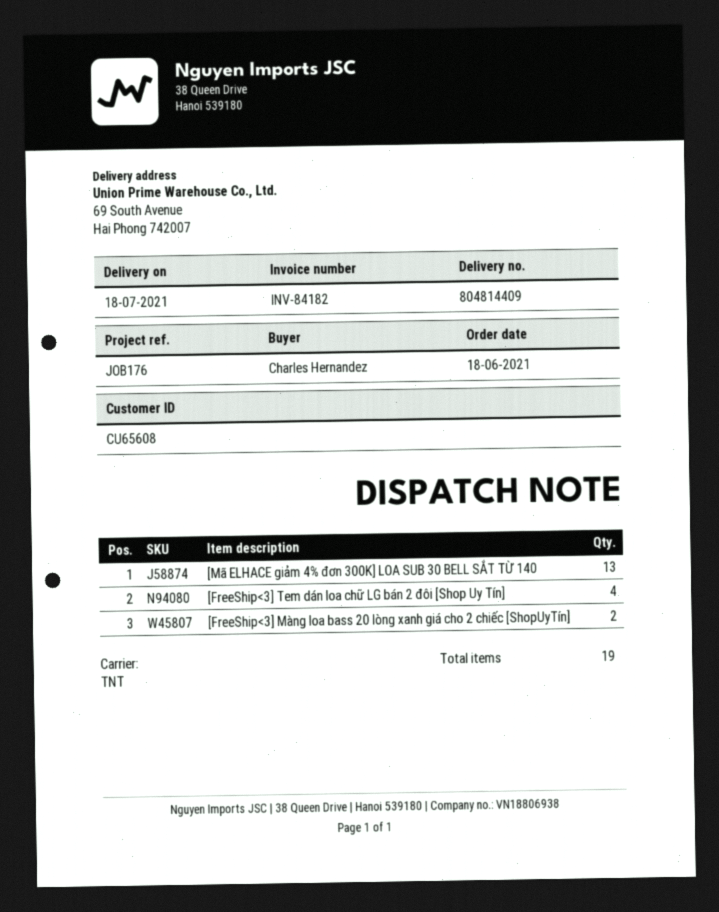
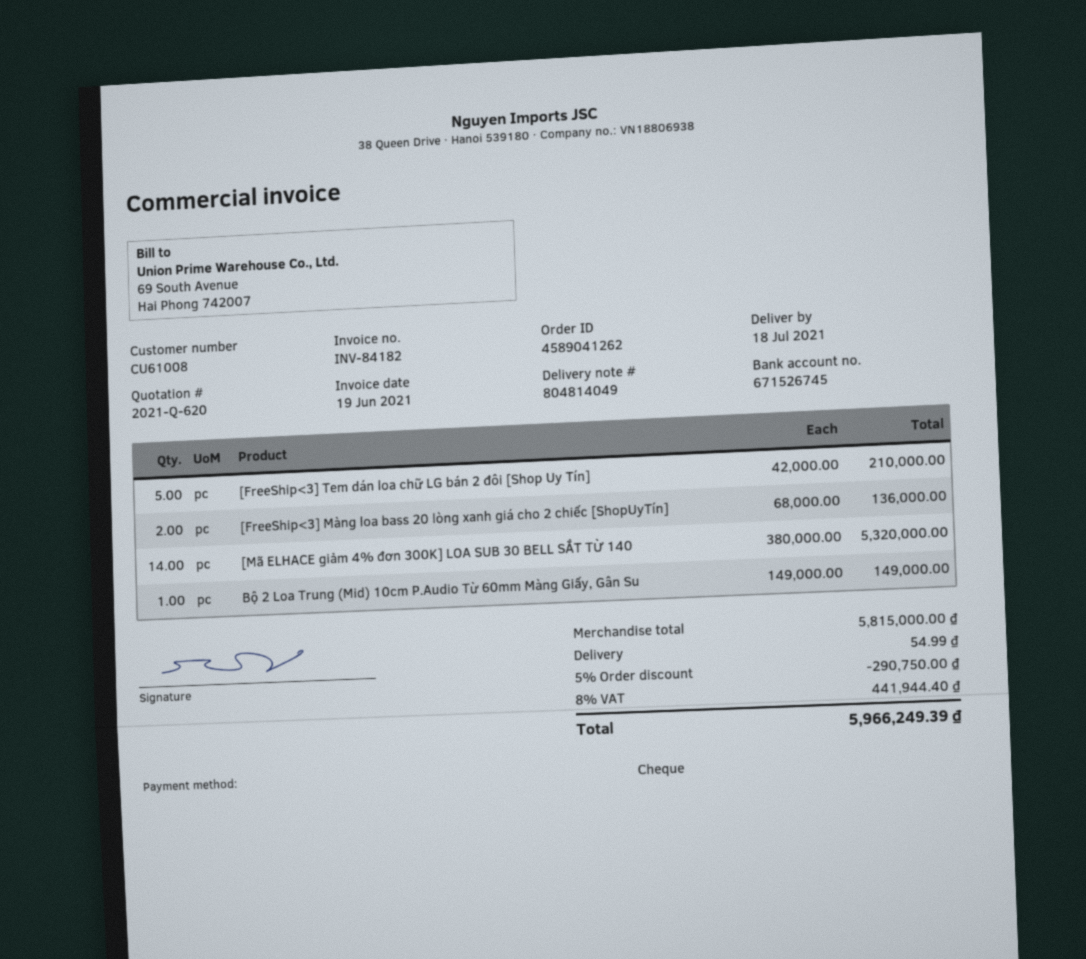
delivery note number: 804814409 -> 804814049
customer number: CU65608 -> CU61008
[Mã ELHACE giảm 4% đơn 300K] LOA SUB 30 BELL SẮT TỪ 140: 13 -> 14
[FreeShip<3] Tem dán loa chữ LG bán 2 đôi [Shop Uy Tín]: 4 -> 5
Bộ 2 Loa Trung (Mid) 10cm P.Audio Từ 60mm Màng Giấy, Gân Su: none -> 1

